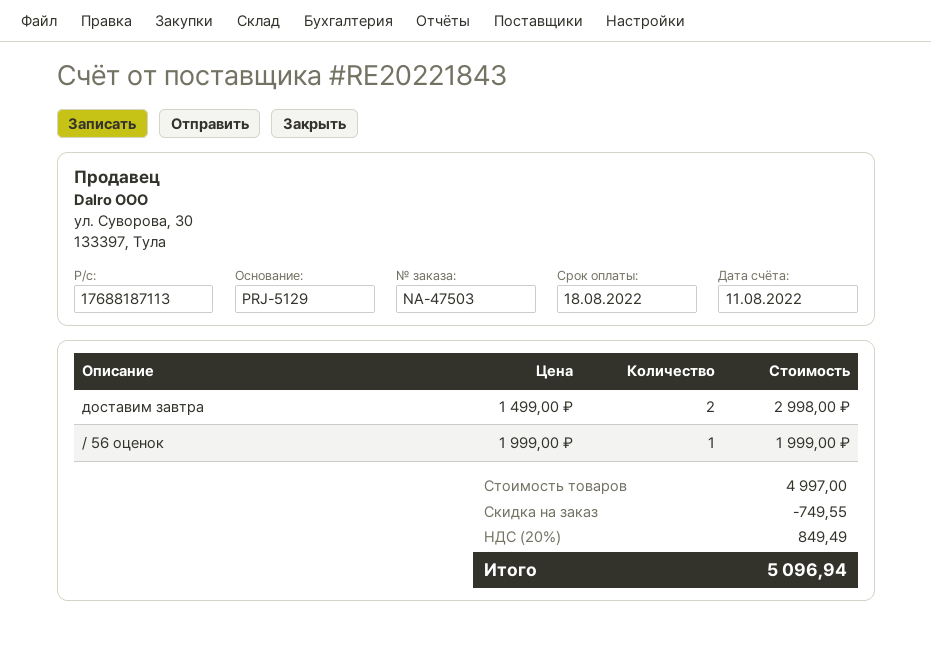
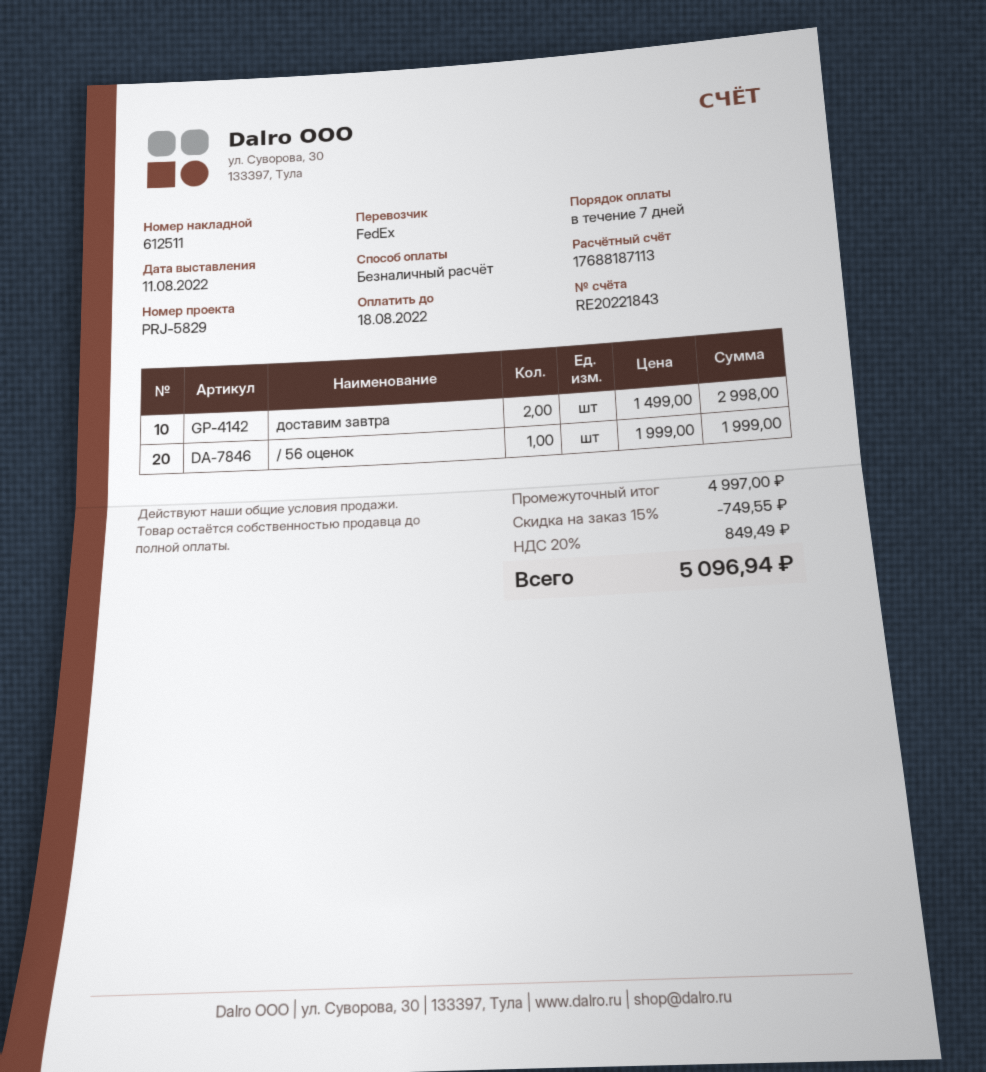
reference: PRJ-5129 -> PRJ-5829

